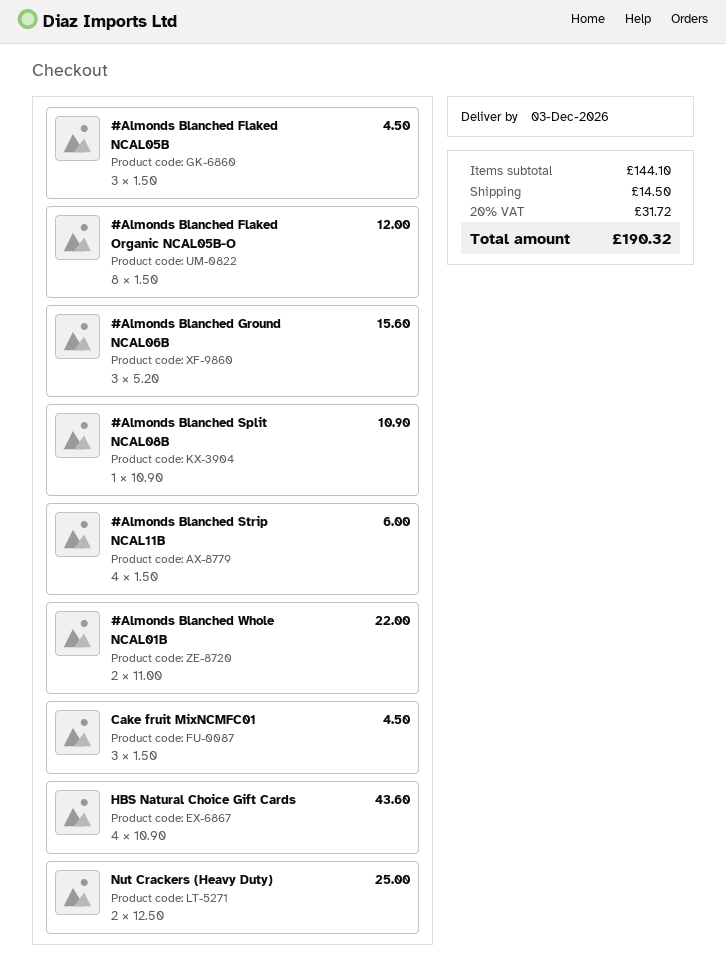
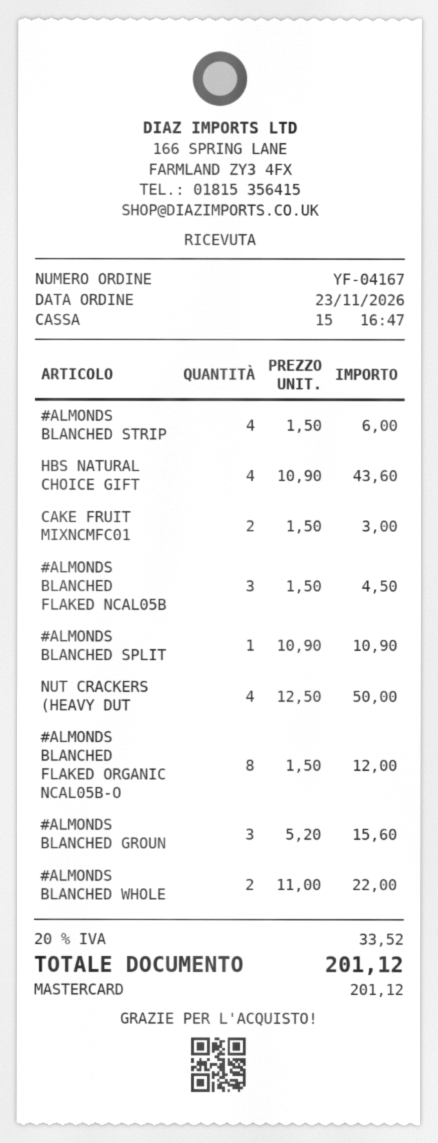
Cake fruit MixNCMFC01: 3 x 1.50 = 4.50 -> 2 x 1.50 = 3.00
Nut Crackers (Heavy Duty): 2 x 12.50 = 25.00 -> 4 x 12.50 = 50.00
shipping: 14.50 -> none
tax: 20% = 31.72 -> 20% = 33.52
total: 190.32 -> 201.12

